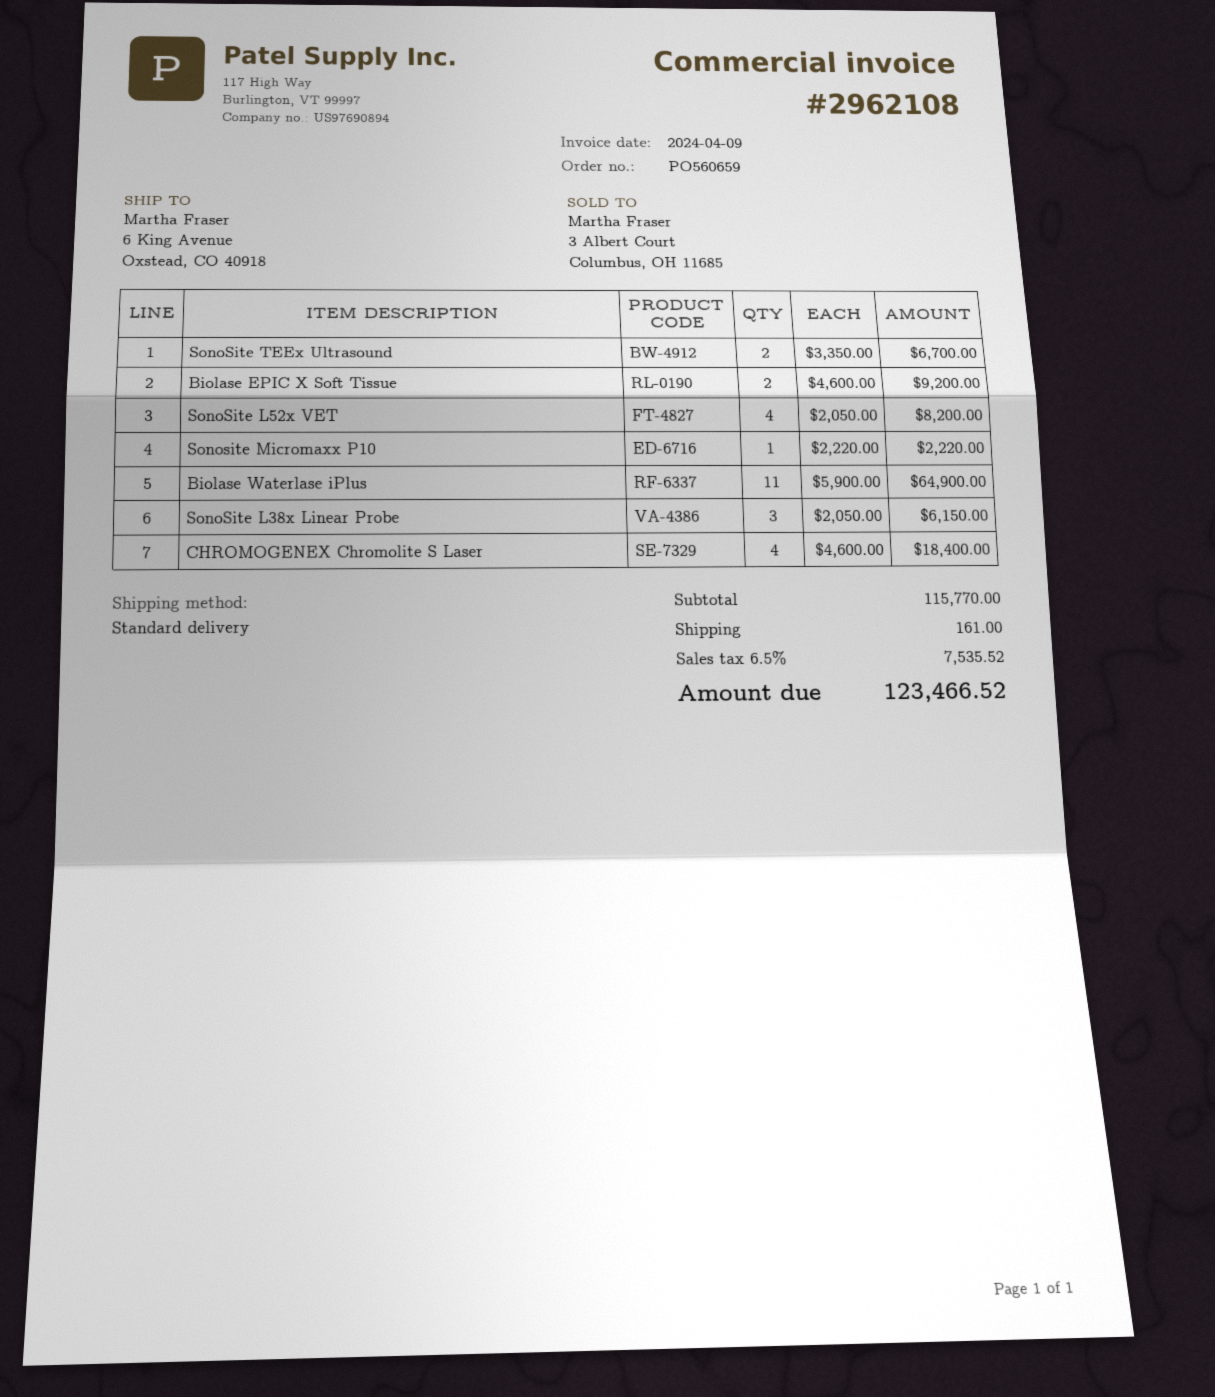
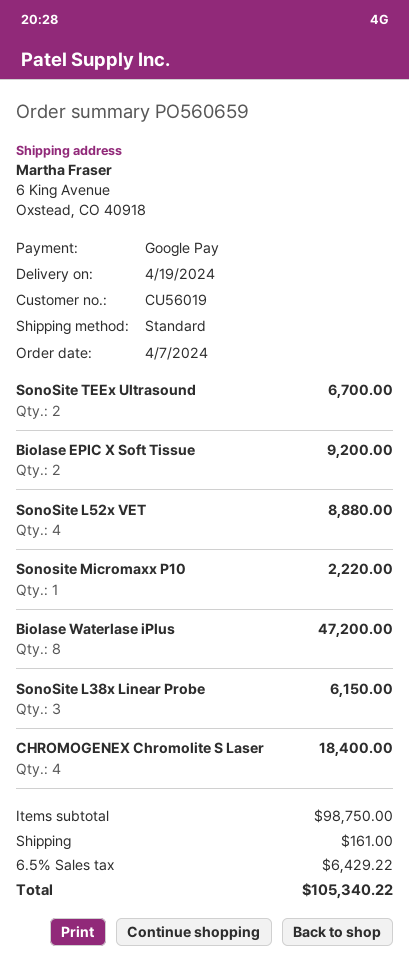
SonoSite L52x VET: 4 for 8200.00 -> 4 for 8880.00
Biolase Waterlase iPlus: 11 for 64900.00 -> 8 for 47200.00
subtotal: 115770.00 -> 98750.00
tax: 6.5% = 7535.52 -> 6.5% = 6429.22
total: 123466.52 -> 105340.22

